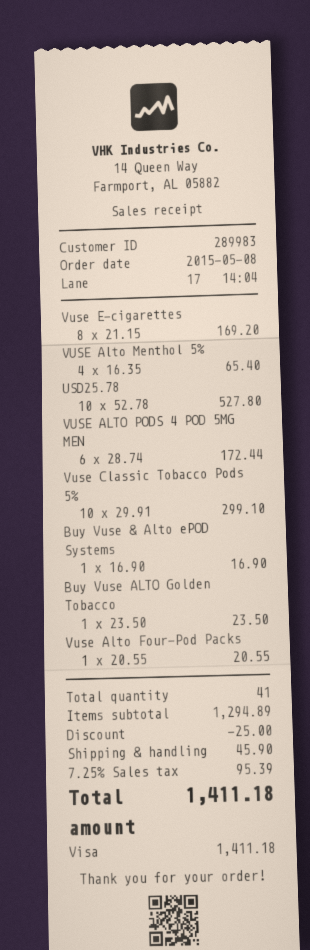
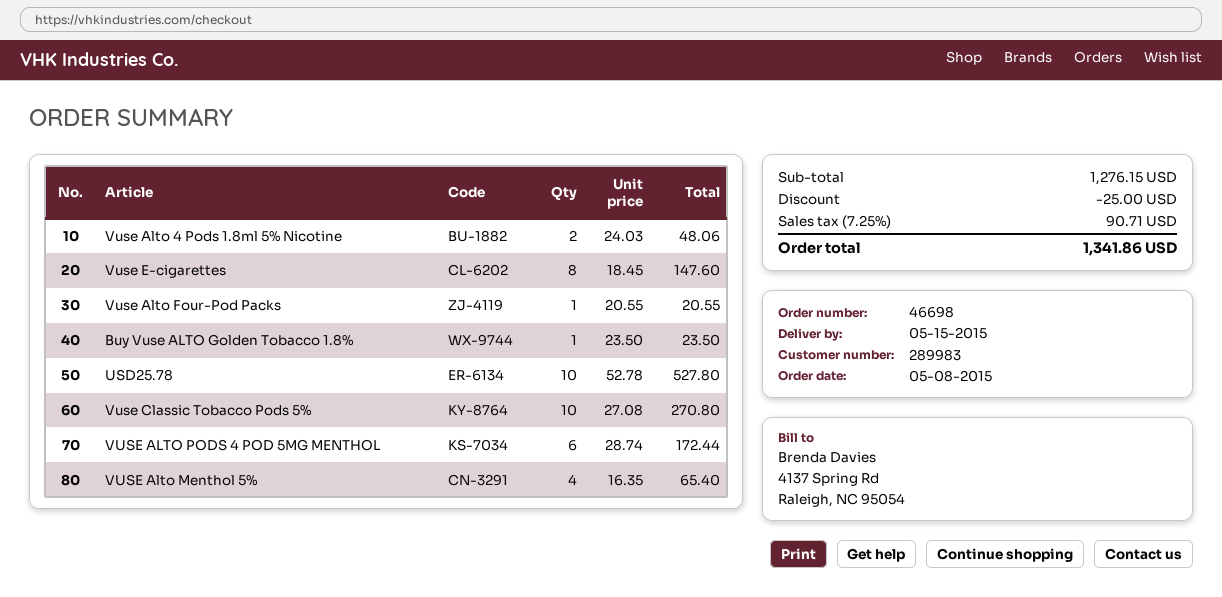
Vuse E-cigarettes: 8 x 21.15 = 169.20 -> 8 x 18.45 = 147.60
Vuse Classic Tobacco Pods 5%: 10 x 29.91 = 299.10 -> 10 x 27.08 = 270.80
Buy Vuse & Alto ePOD Systems: 1 x 16.90 = 16.90 -> none
Vuse Alto 4 Pods 1.8ml 5% Nicotine: none -> 2 x 24.03 = 48.06
subtotal: 1294.89 -> 1276.15
shipping: 45.90 -> none
tax: 7.25% = 95.39 -> 7.25% = 90.71
total: 1411.18 -> 1341.86

